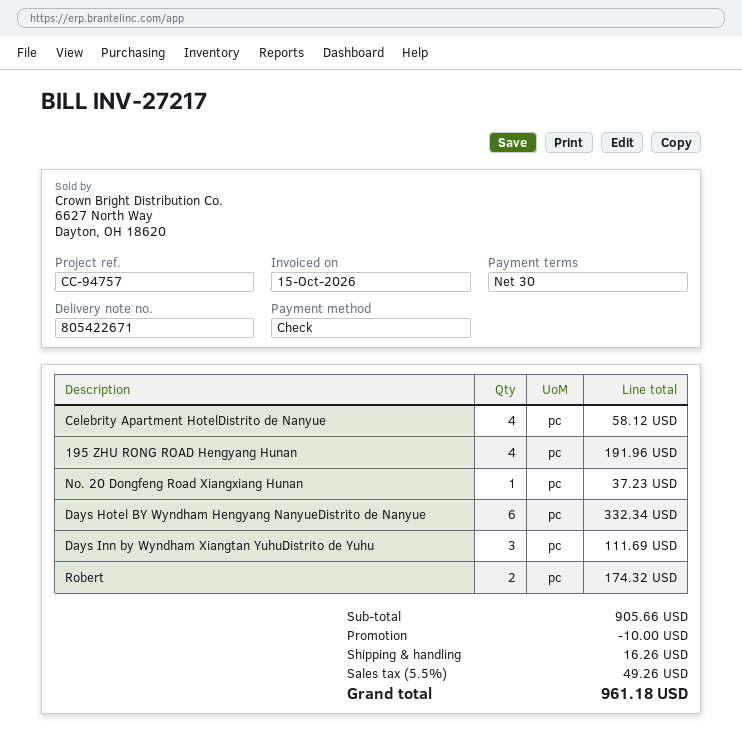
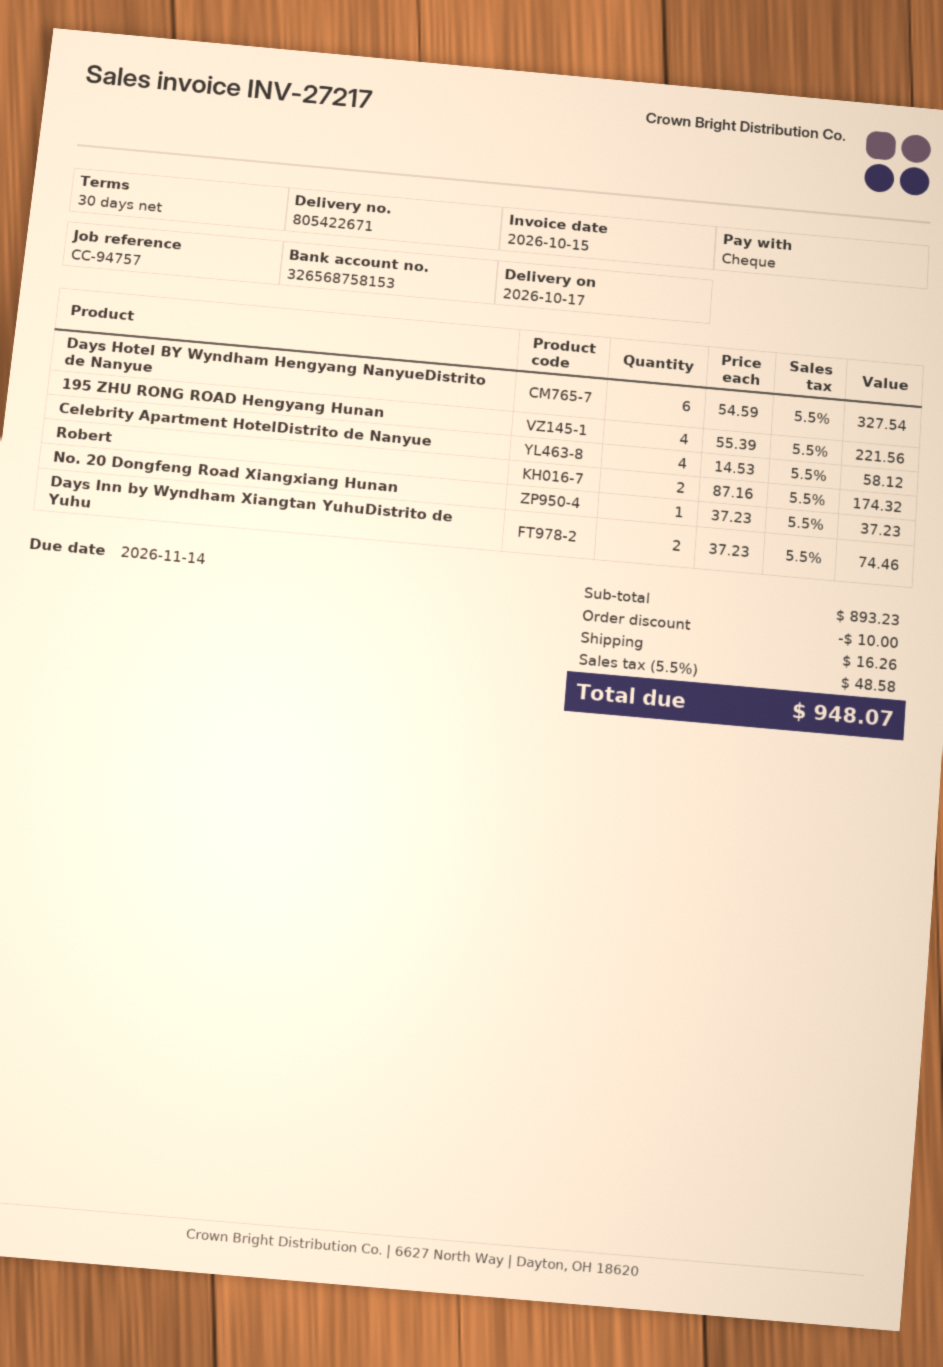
195 ZHU RONG ROAD Hengyang Hunan: 4 for 191.96 -> 4 for 221.56
Days Hotel BY Wyndham Hengyang NanyueDistrito de Nanyue: 6 for 332.34 -> 6 for 327.54
Days Inn by Wyndham Xiangtan YuhuDistrito de Yuhu: 3 for 111.69 -> 2 for 74.46
subtotal: 905.66 -> 893.23
tax: 5.5% = 49.26 -> 5.5% = 48.58
total: 961.18 -> 948.07

